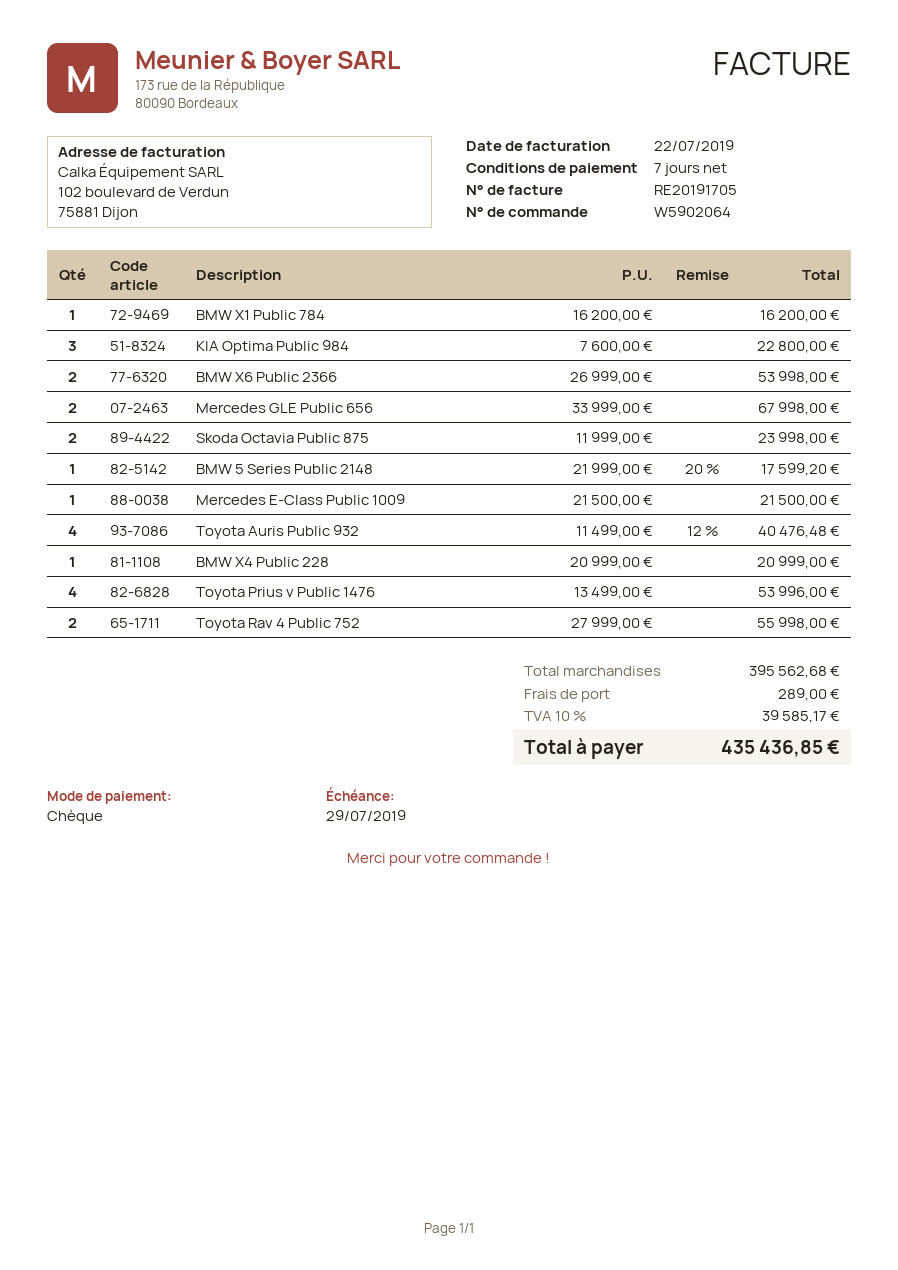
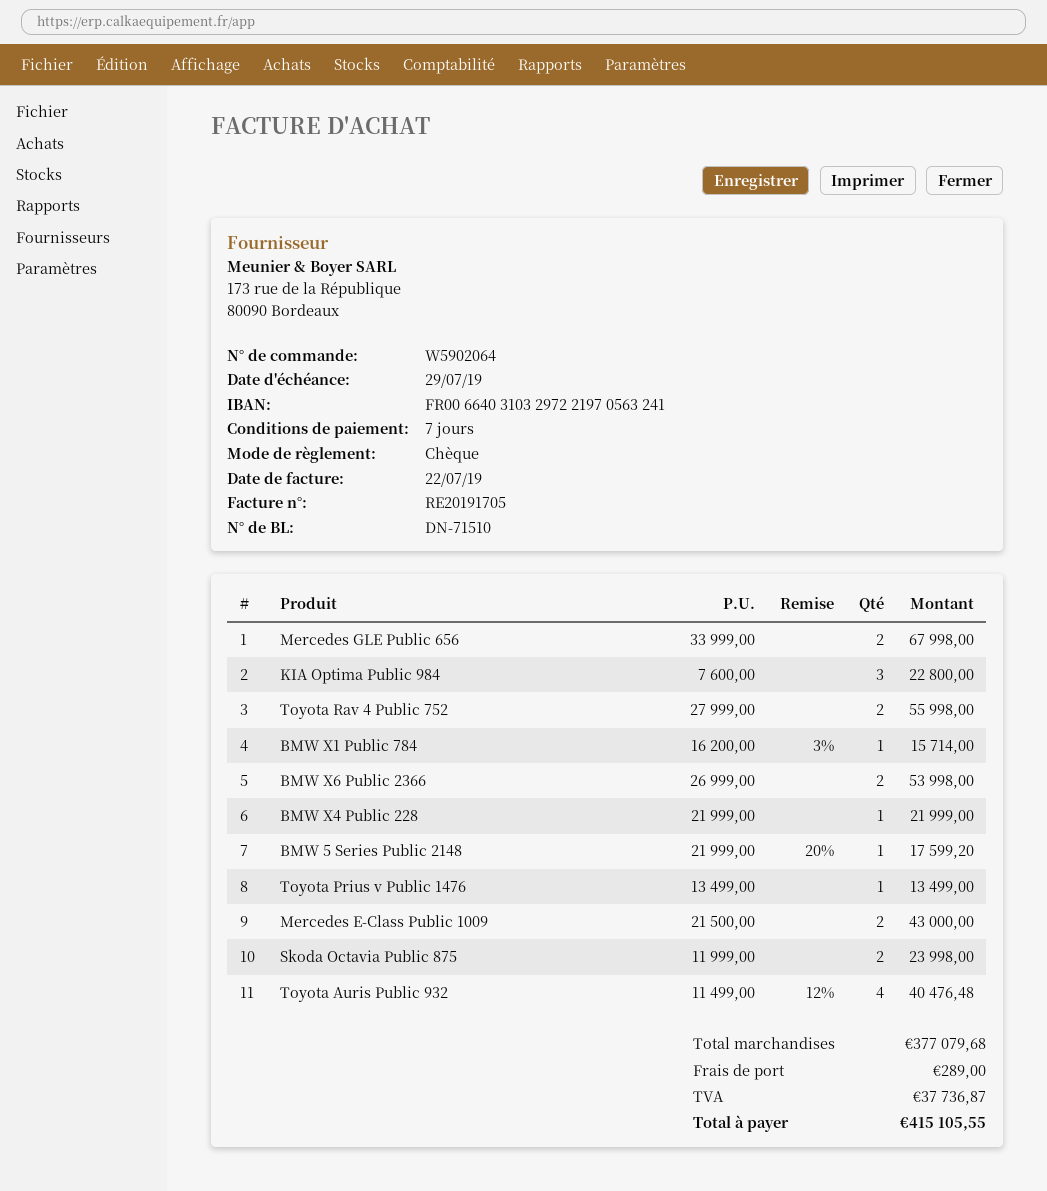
BMW X1 Public 784: 1 x 16200.00 = 16200.00 -> 1 x 16200.00 - 3% = 15714.00
Mercedes E-Class Public 1009: 1 x 21500.00 = 21500.00 -> 2 x 21500.00 = 43000.00
BMW X4 Public 228: 1 x 20999.00 = 20999.00 -> 1 x 21999.00 = 21999.00
Toyota Prius v Public 1476: 4 x 13499.00 = 53996.00 -> 1 x 13499.00 = 13499.00
subtotal: 395562.68 -> 377079.68
tax: 39585.17 -> 37736.87
total: 435436.85 -> 415105.55

